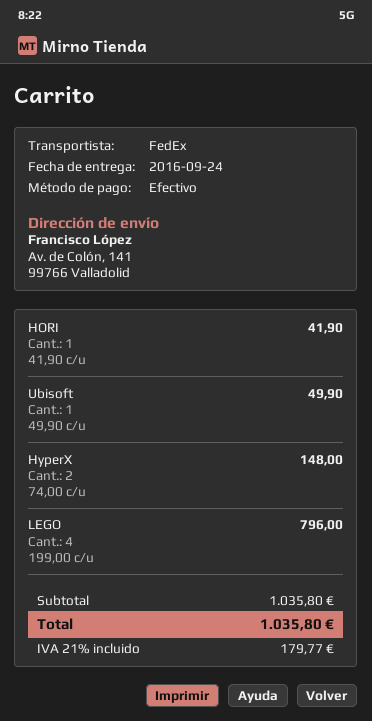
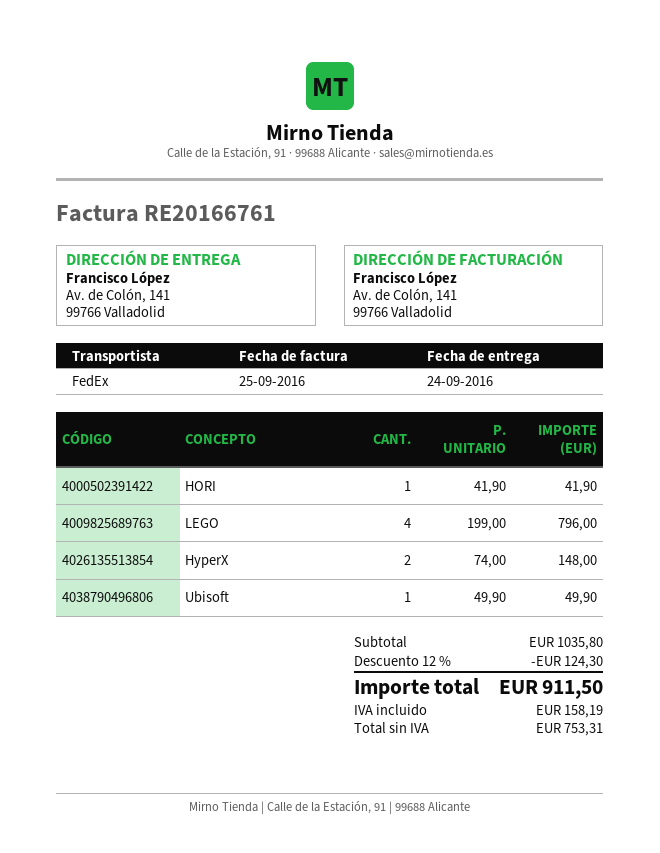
discount: none -> 12% = 124.30
tax: 179.77 -> 158.19
total: 1035.80 -> 911.50

